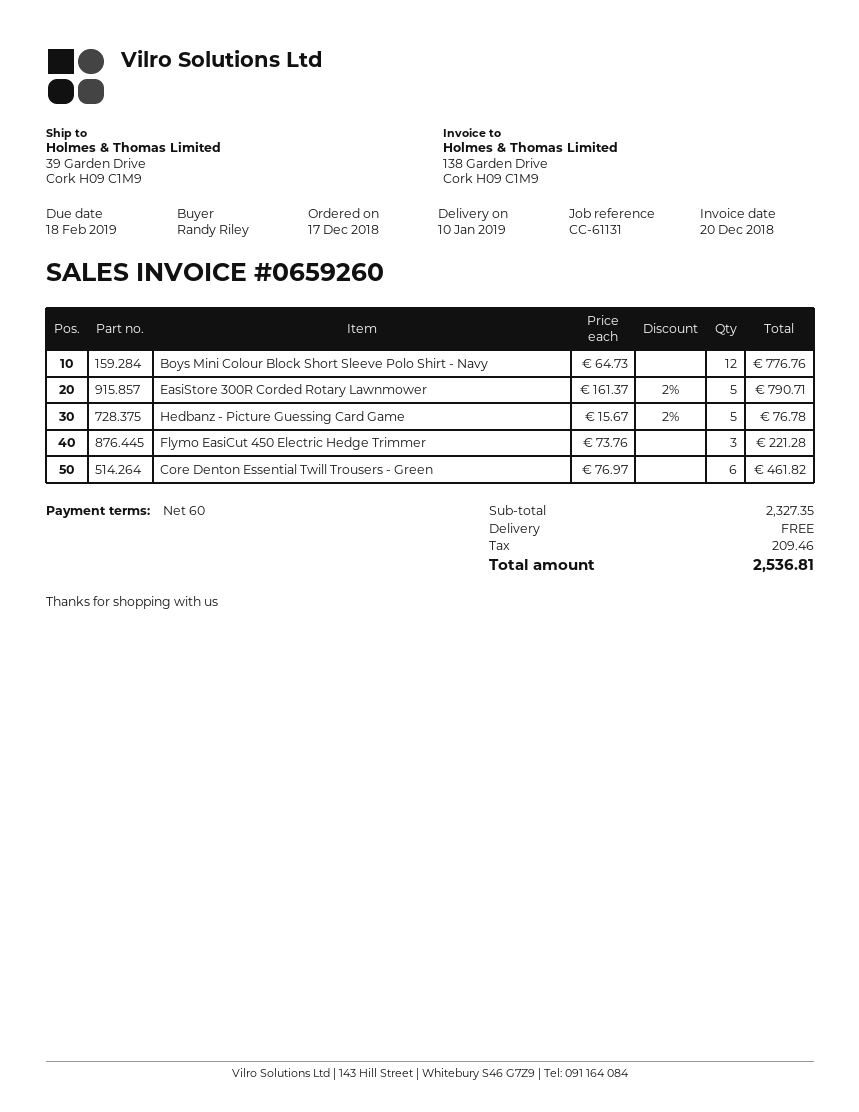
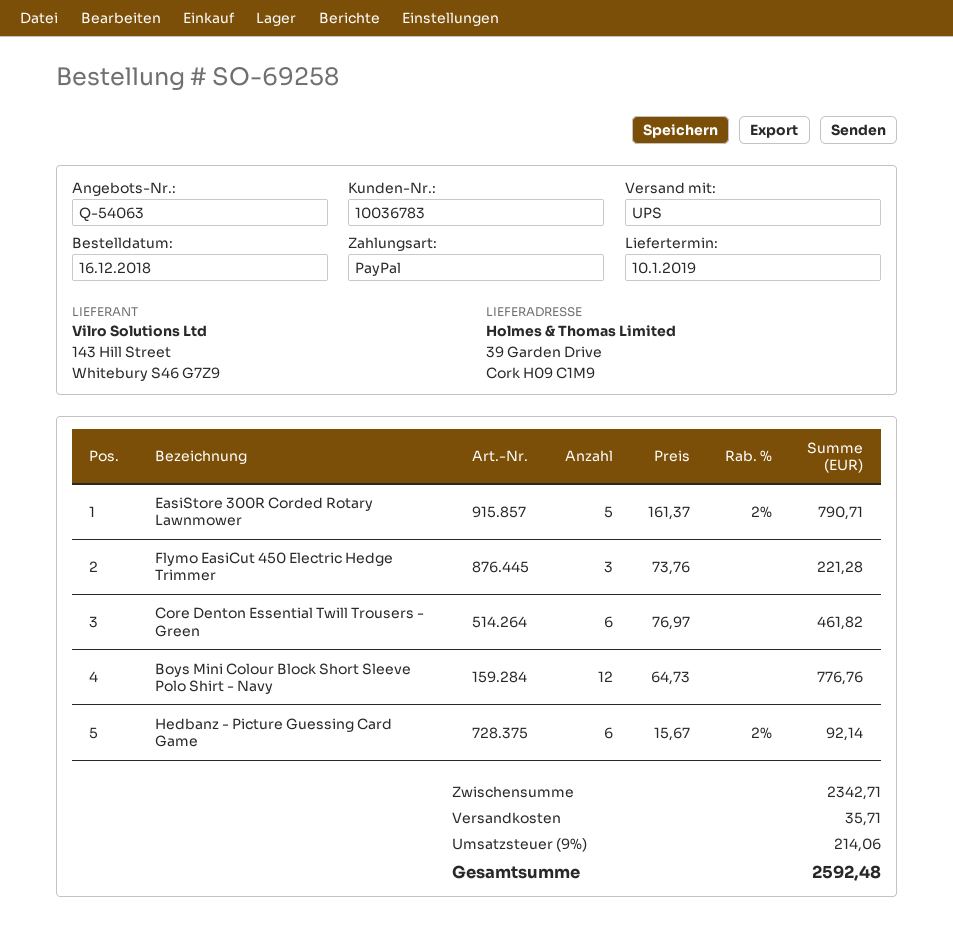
order date: 2018-12-17 -> 2018-12-16
Hedbanz - Picture Guessing Card Game: 5 x 15.67 - 2% = 76.78 -> 6 x 15.67 - 2% = 92.14
subtotal: 2327.35 -> 2342.71
shipping: 0.00 -> 35.71
tax: 209.46 -> 214.06
total: 2536.81 -> 2592.48

